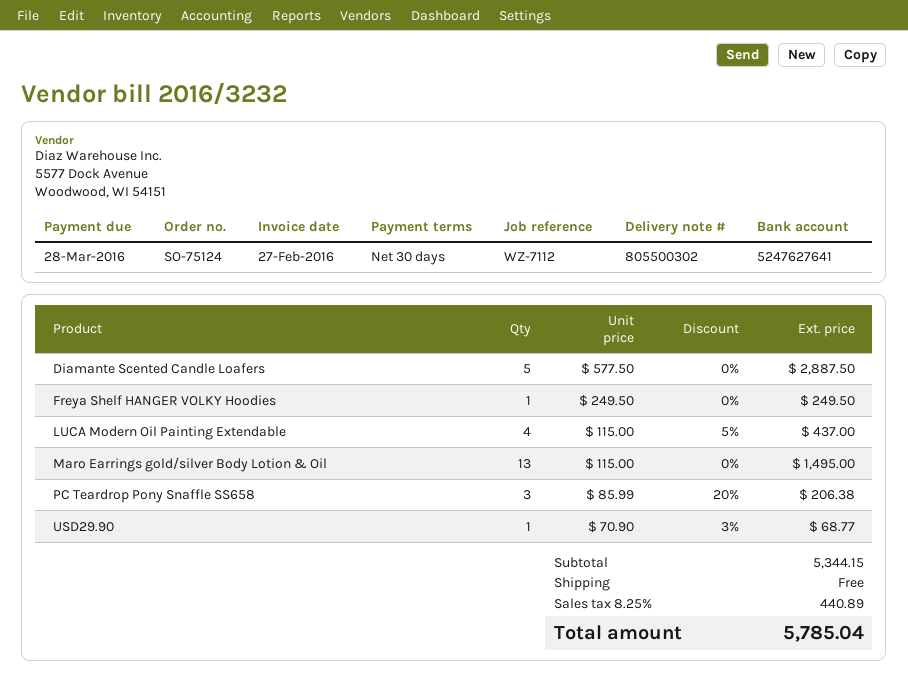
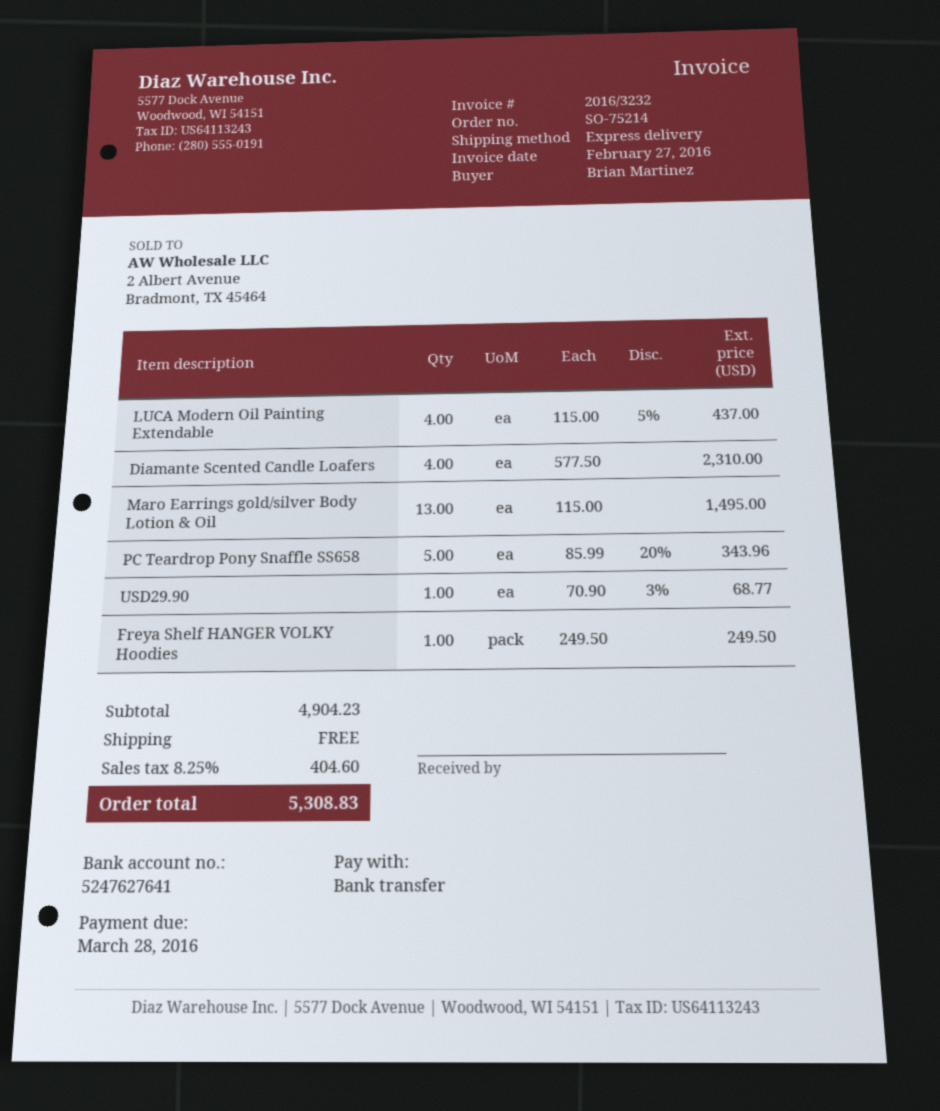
order number: SO-75124 -> SO-75214
Diamante Scented Candle Loafers: 5 x 577.50 = 2887.50 -> 4 x 577.50 = 2310.00
PC Teardrop Pony Snaffle SS658: 3 x 85.99 - 20% = 206.38 -> 5 x 85.99 - 20% = 343.96
subtotal: 5344.15 -> 4904.23
tax: 8.25% = 440.89 -> 8.25% = 404.60
total: 5785.04 -> 5308.83

